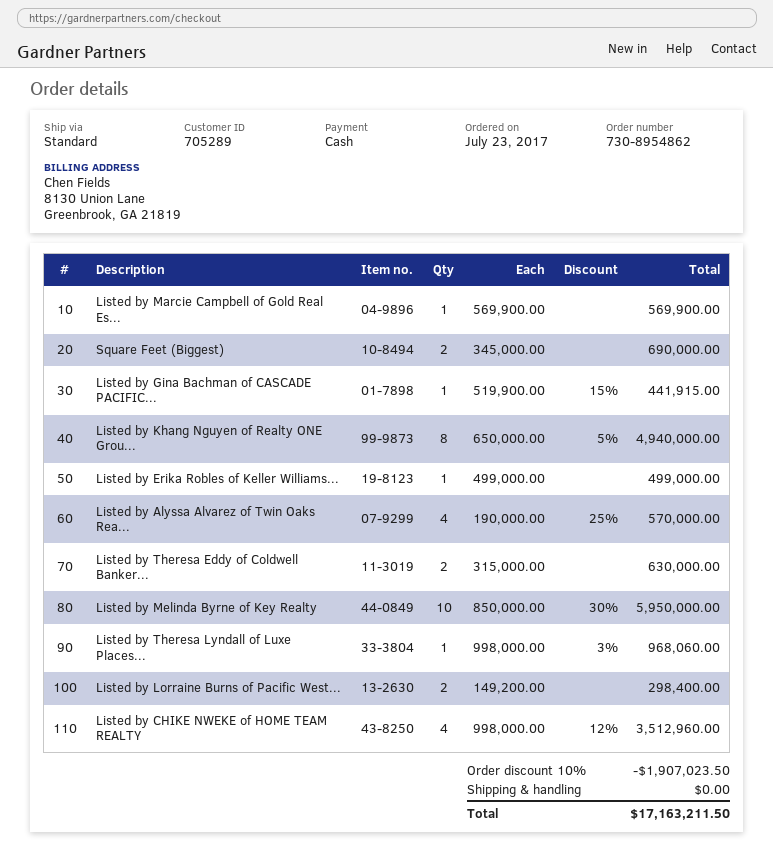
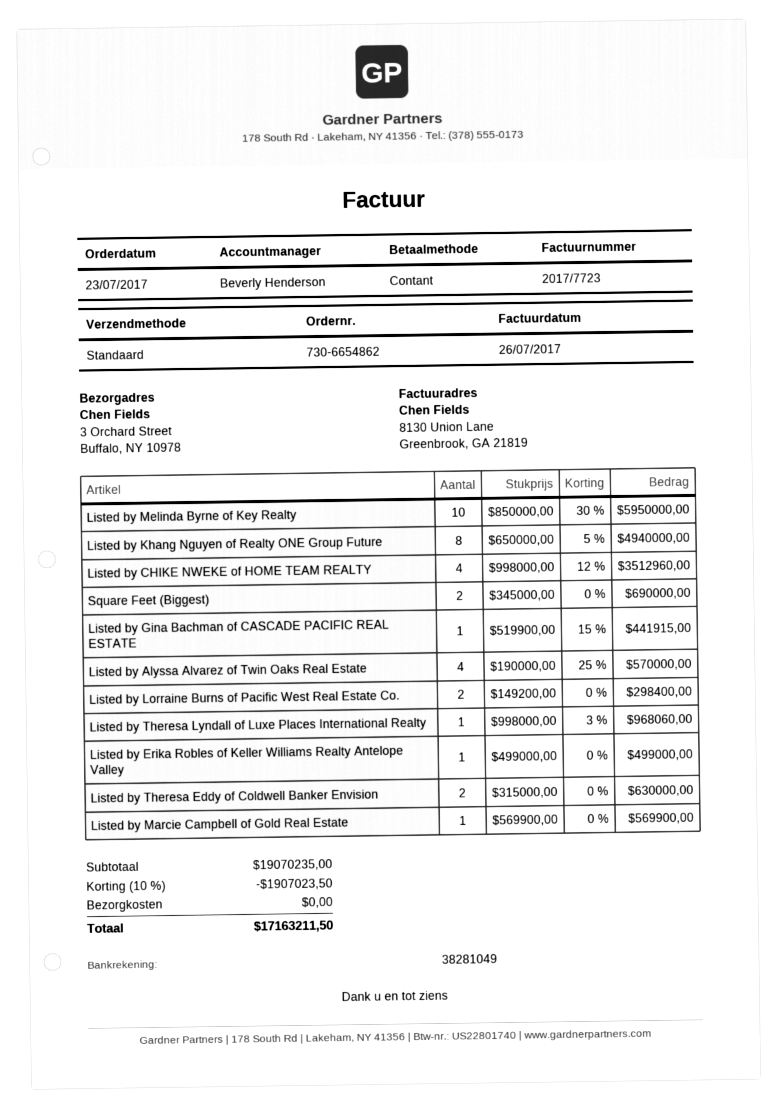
order number: 730-8954862 -> 730-6654862

